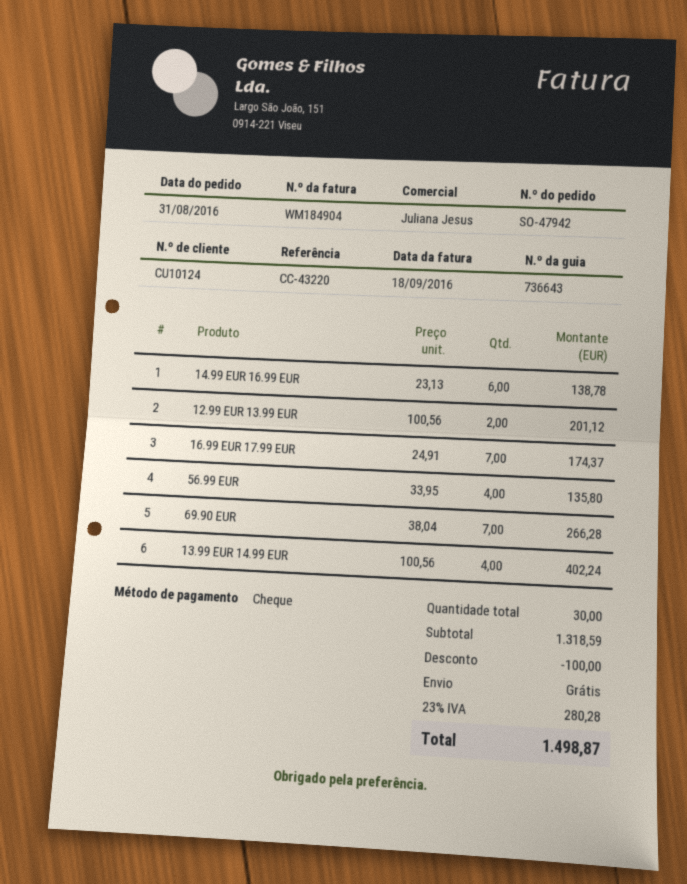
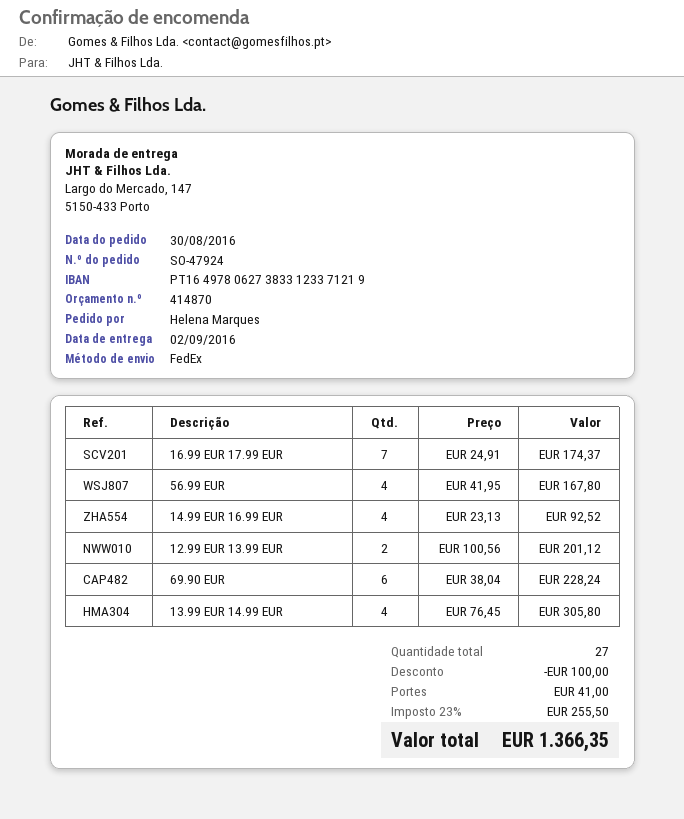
order number: SO-47942 -> SO-47924
order date: 2016-08-31 -> 2016-08-30
14.99 EUR 16.99 EUR: 6 x 23.13 = 138.78 -> 4 x 23.13 = 92.52
56.99 EUR: 4 x 33.95 = 135.80 -> 4 x 41.95 = 167.80
69.90 EUR: 7 x 38.04 = 266.28 -> 6 x 38.04 = 228.24
13.99 EUR 14.99 EUR: 4 x 100.56 = 402.24 -> 4 x 76.45 = 305.80
total quantity: 30 -> 27
shipping: 0.00 -> 41.00
tax: 23% = 280.28 -> 23% = 255.50
total: 1498.87 -> 1366.35

